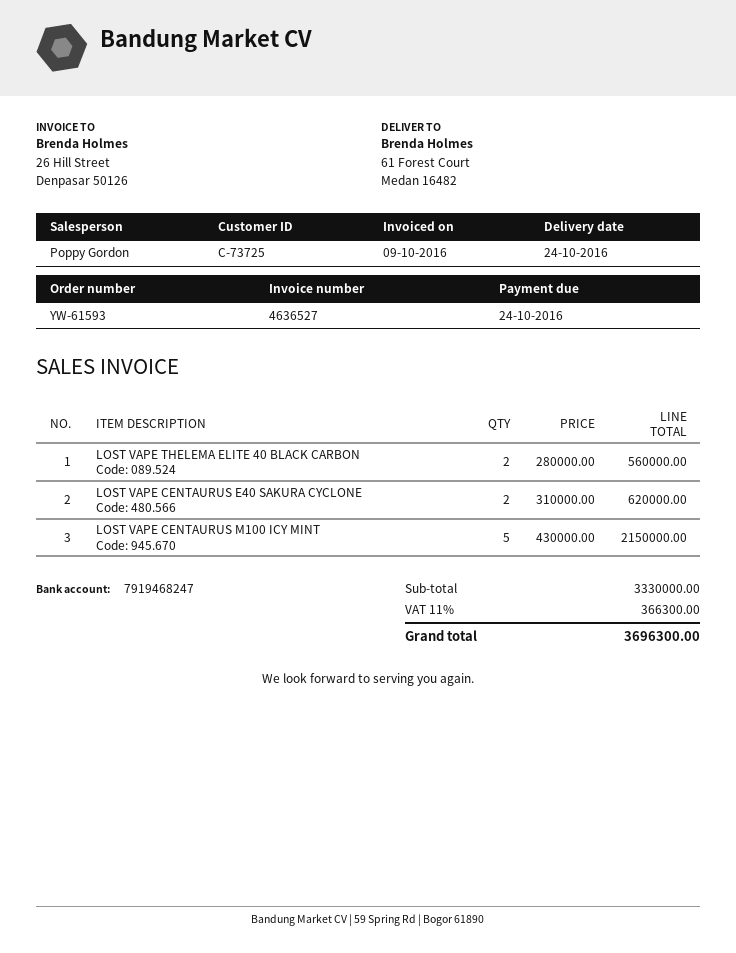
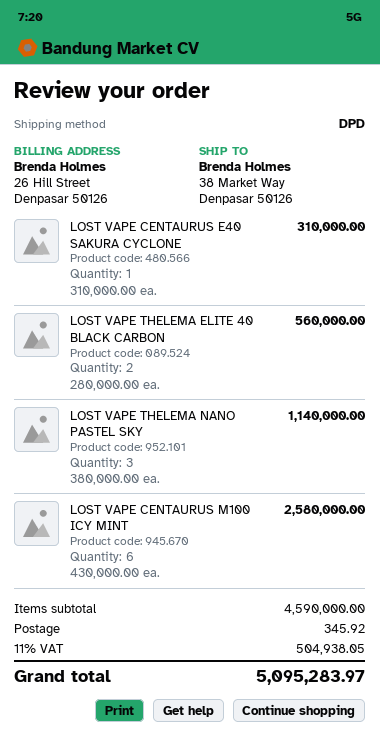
ship to: 61 Forest Court, Medan 16482 -> 38 Market Way, Denpasar 50126
LOST VAPE CENTAURUS E40 SAKURA CYCLONE: 2 x 310000.00 = 620000.00 -> 1 x 310000.00 = 310000.00
LOST VAPE CENTAURUS M100 ICY MINT: 5 x 430000.00 = 2150000.00 -> 6 x 430000.00 = 2580000.00
LOST VAPE THELEMA NANO PASTEL SKY: none -> 3 x 380000.00 = 1140000.00
subtotal: 3330000.00 -> 4590000.00
shipping: none -> 345.92
tax: 11% = 366300.00 -> 11% = 504938.05
total: 3696300.00 -> 5095283.97

